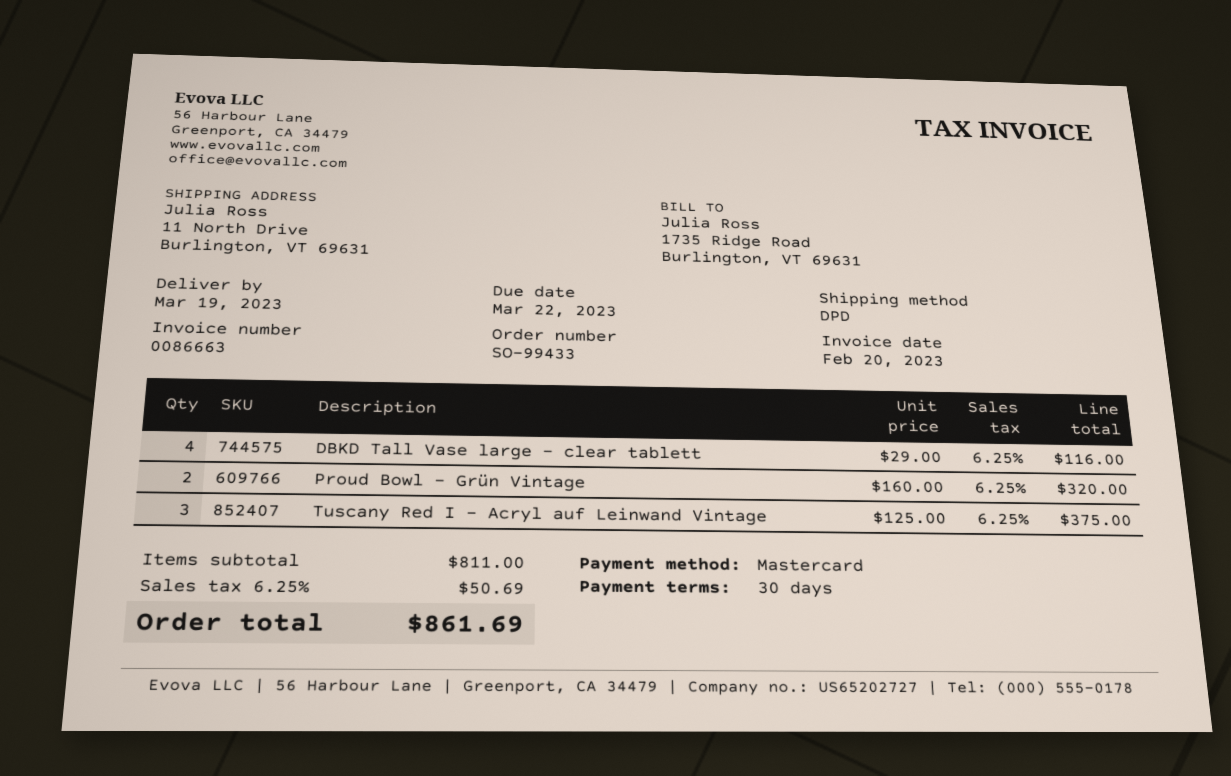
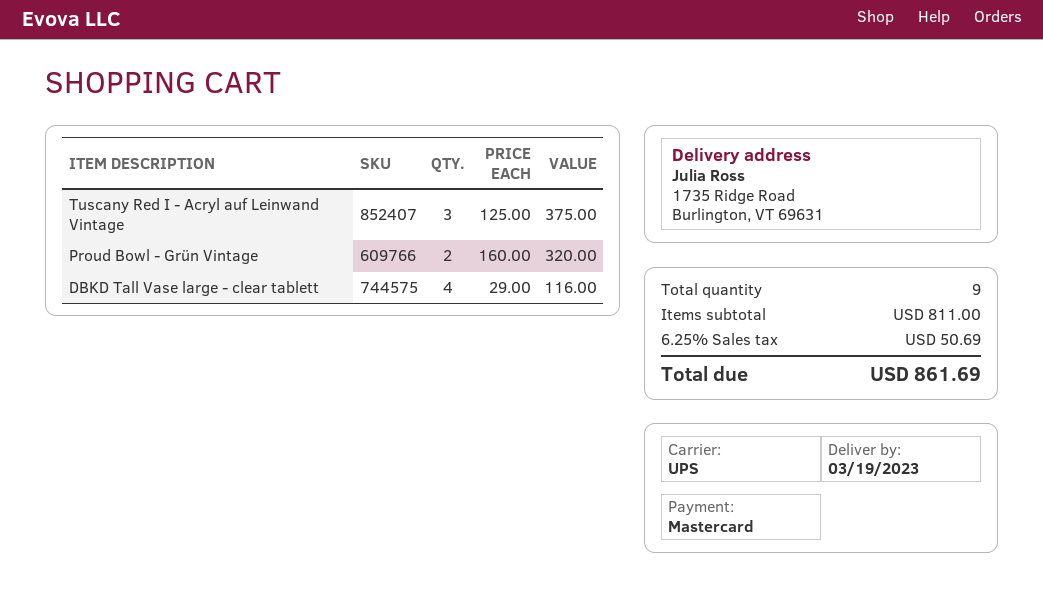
shipping method: DPD -> UPS
ship to: 11 North Drive, Burlington, VT 69631 -> 1735 Ridge Road, Burlington, VT 69631

